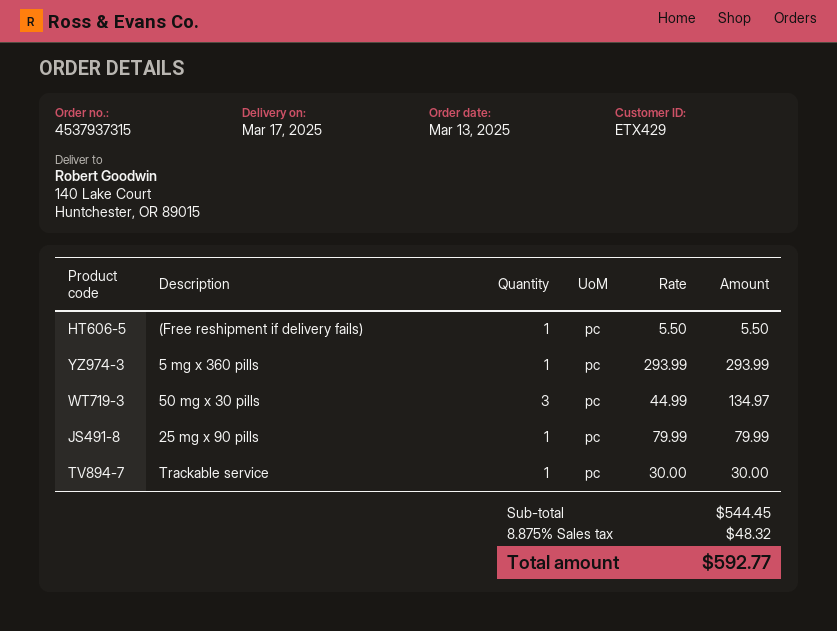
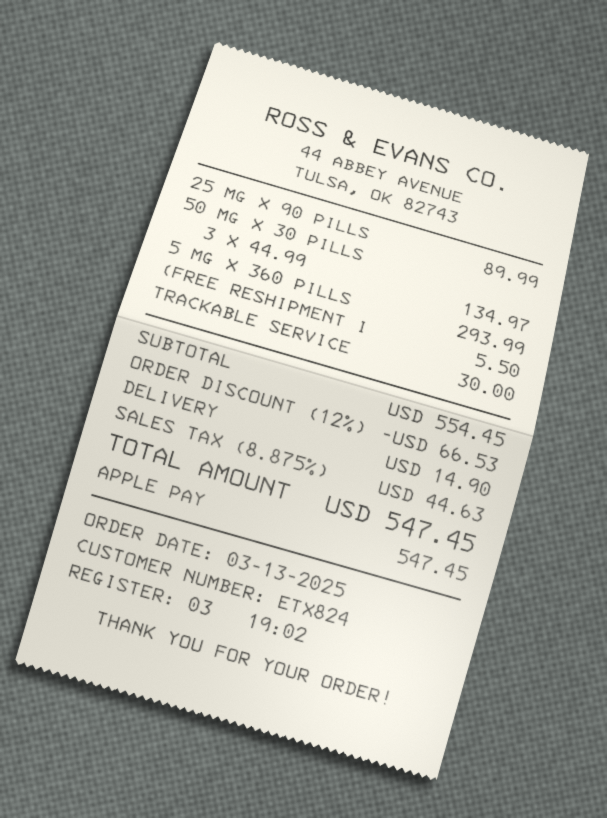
customer number: ETX429 -> ETX824
25 mg x 90 pills: 1 x 79.99 = 79.99 -> 1 x 89.99 = 89.99
subtotal: 544.45 -> 554.45
discount: none -> 12% = 66.53
shipping: none -> 14.90
tax: 8.875% = 48.32 -> 8.875% = 44.63
total: 592.77 -> 547.45

